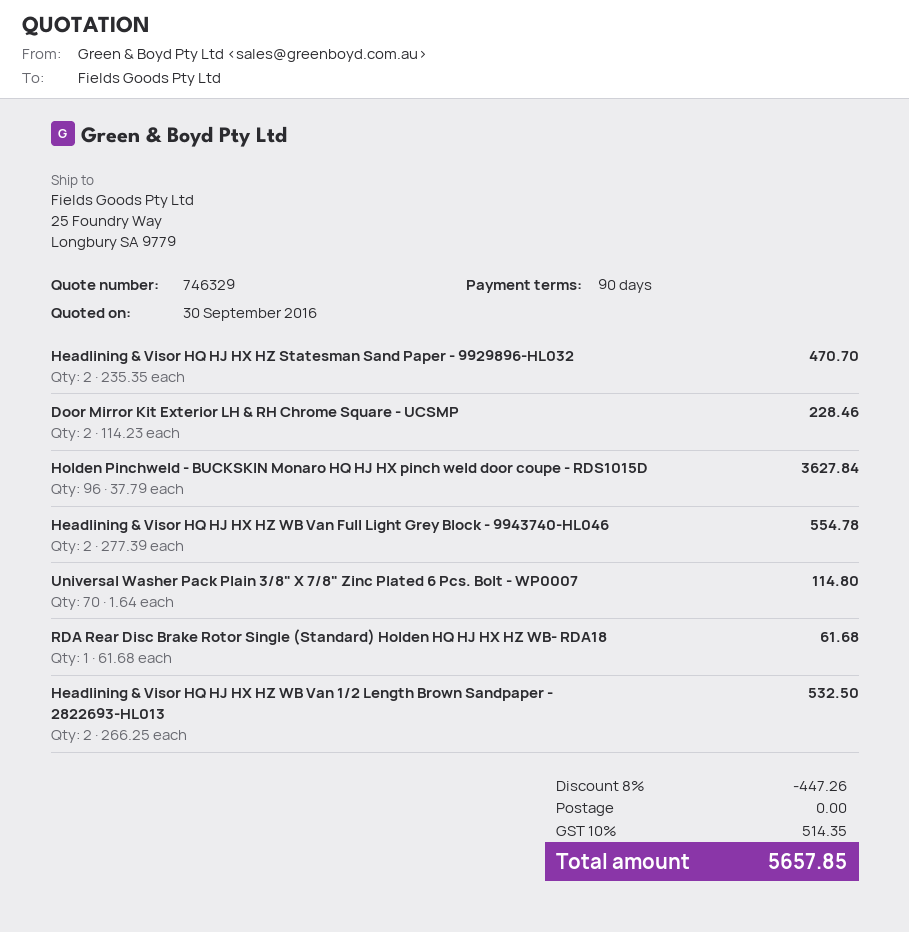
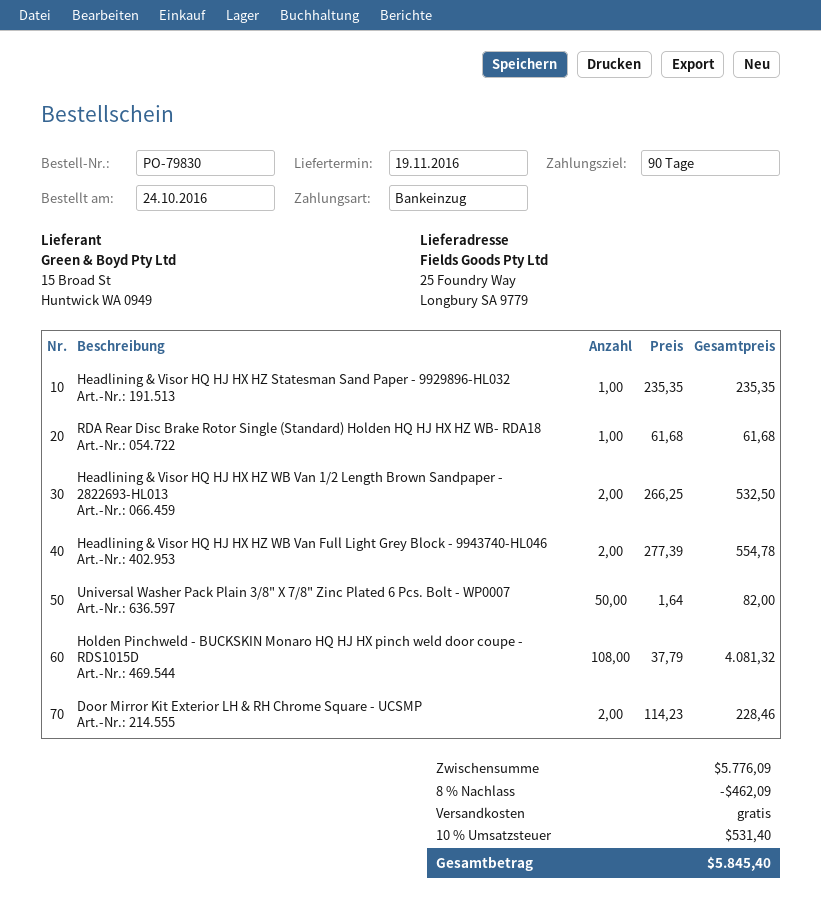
Headlining & Visor HQ HJ HX HZ Statesman Sand Paper - 9929896-HL032: 2 x 235.35 = 470.70 -> 1 x 235.35 = 235.35
Holden Pinchweld - BUCKSKIN Monaro HQ HJ HX pinch weld door coupe - RDS1015D: 96 x 37.79 = 3627.84 -> 108 x 37.79 = 4081.32
Universal Washer Pack Plain 3/8" X 7/8" Zinc Plated 6 Pcs. Bolt - WP0007: 70 x 1.64 = 114.80 -> 50 x 1.64 = 82.00
discount: 8% = 447.26 -> 8% = 462.09
tax: 10% = 514.35 -> 10% = 531.40
total: 5657.85 -> 5845.40

